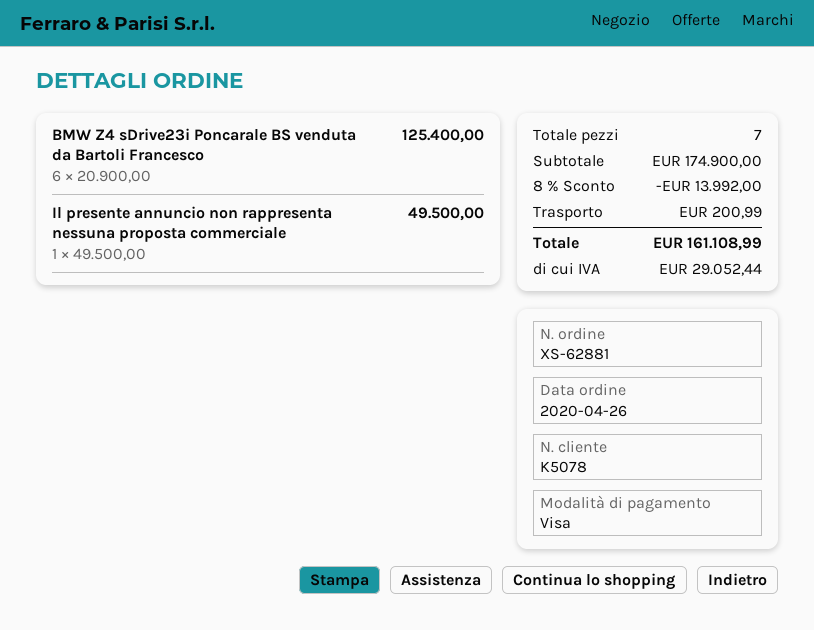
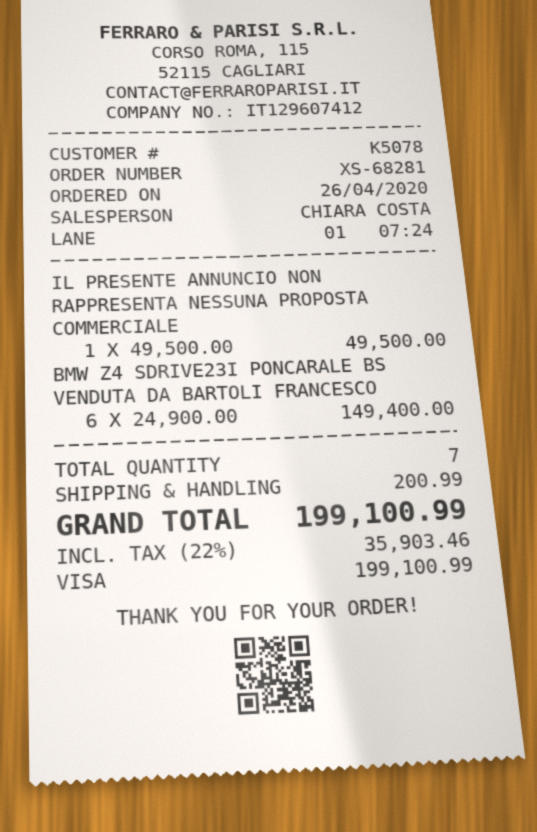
order number: XS-62881 -> XS-68281
BMW Z4 sDrive23i Poncarale BS venduta da Bartoli Francesco: 6 x 20900.00 = 125400.00 -> 6 x 24900.00 = 149400.00
discount: 8% = 13992.00 -> none
tax: 29052.44 -> 35903.46
total: 161108.99 -> 199100.99

